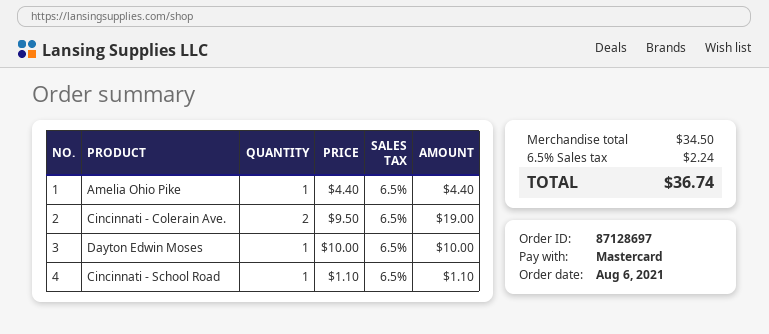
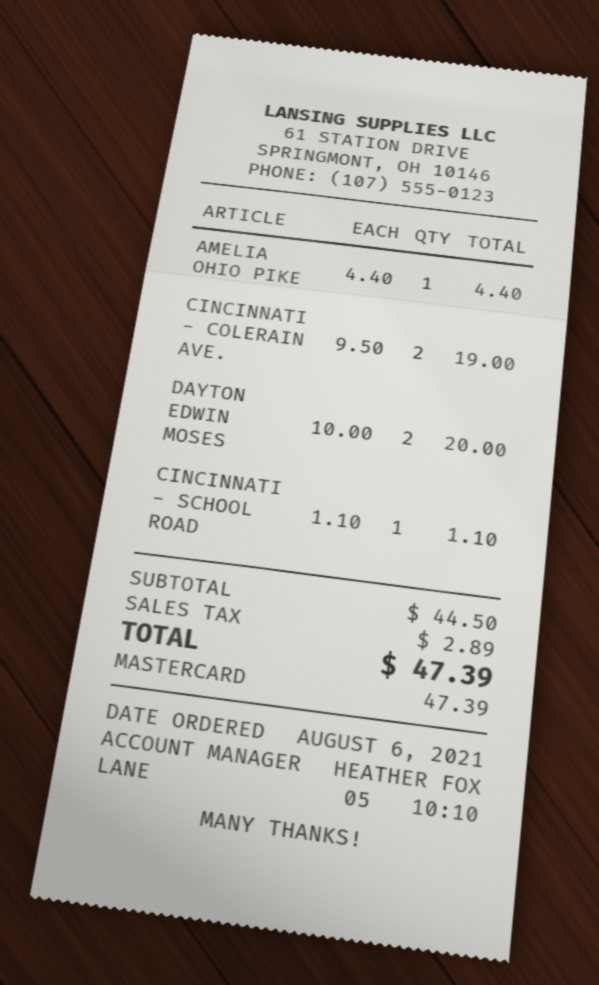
Dayton Edwin Moses: 1 x 10.00 = 10.00 -> 2 x 10.00 = 20.00
subtotal: 34.50 -> 44.50
tax: 2.24 -> 2.89
total: 36.74 -> 47.39

